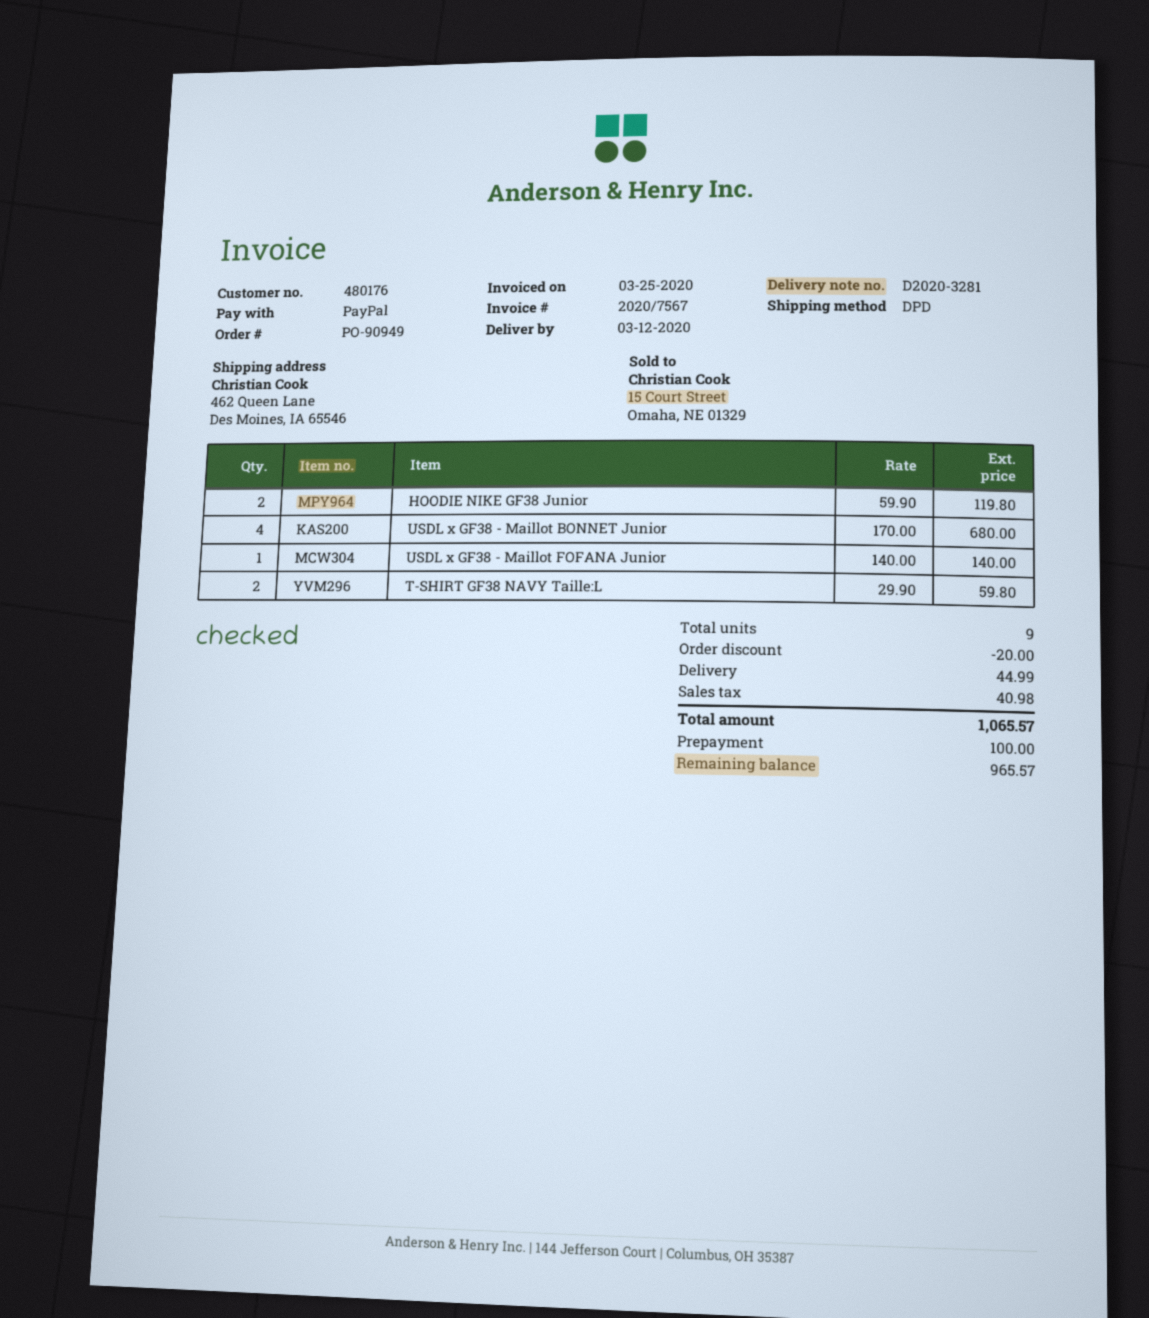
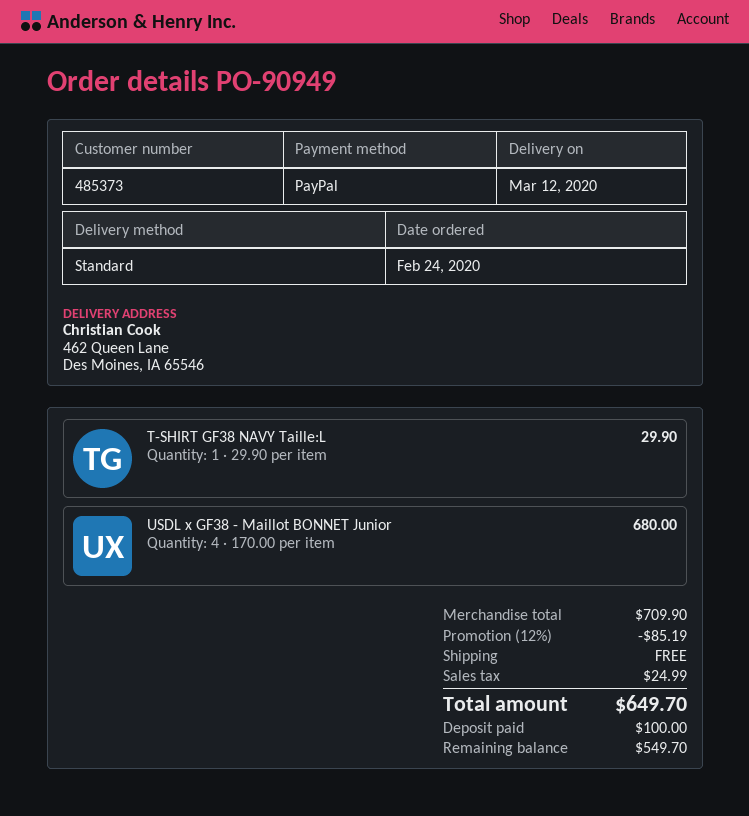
customer number: 480176 -> 485373
shipping method: DPD -> standard
HOODIE NIKE GF38 Junior: 2 x 59.90 = 119.80 -> none
USDL x GF38 - Maillot FOFANA Junior: 1 x 140.00 = 140.00 -> none
T-SHIRT GF38 NAVY Taille:L: 2 x 29.90 = 59.80 -> 1 x 29.90 = 29.90
discount: 20.00 -> 85.19
shipping: 44.99 -> 0.00
tax: 40.98 -> 24.99
total: 1065.57 -> 649.70
balance: 965.57 -> 549.70

